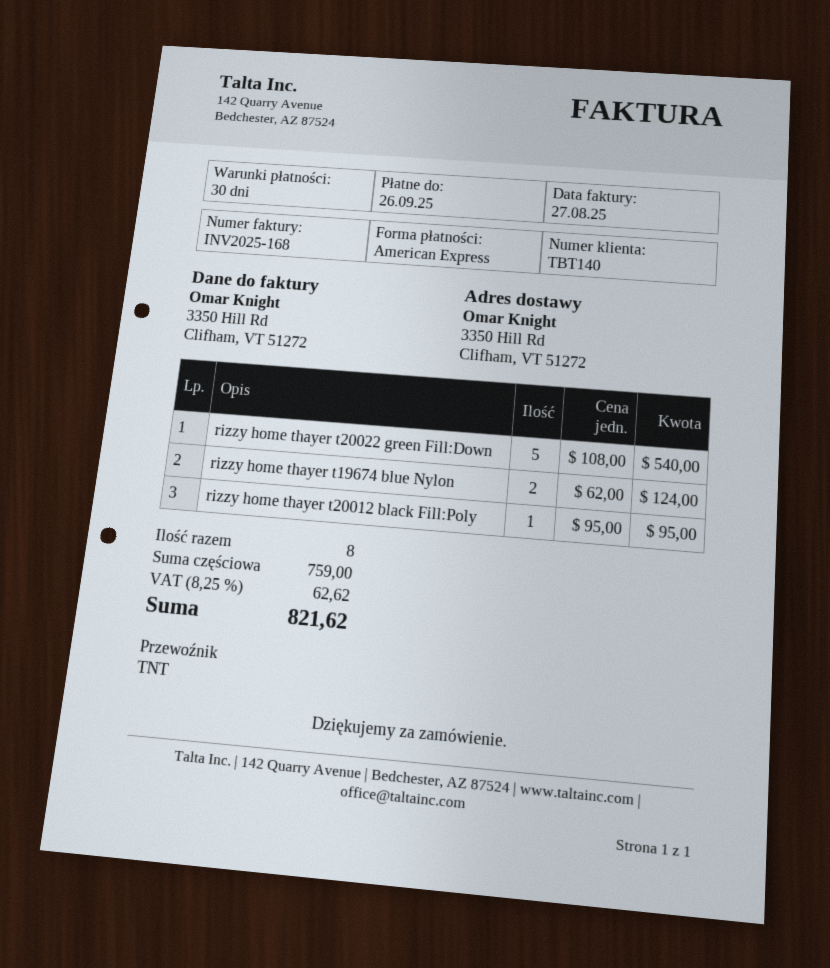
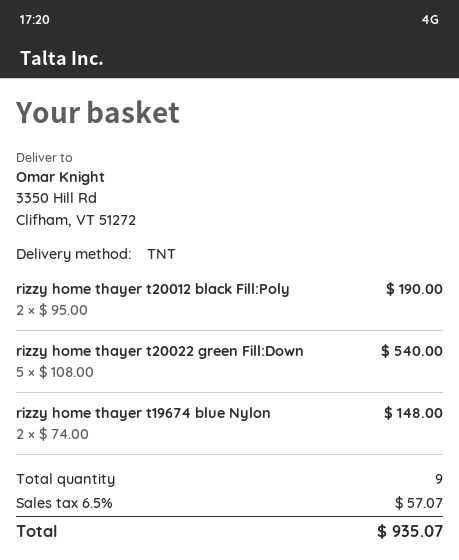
rizzy home thayer t19674 blue Nylon: 2 x 62.00 = 124.00 -> 2 x 74.00 = 148.00
rizzy home thayer t20012 black Fill:Poly: 1 x 95.00 = 95.00 -> 2 x 95.00 = 190.00
total quantity: 8 -> 9
tax: 8.25% = 62.62 -> 6.5% = 57.07
total: 821.62 -> 935.07

